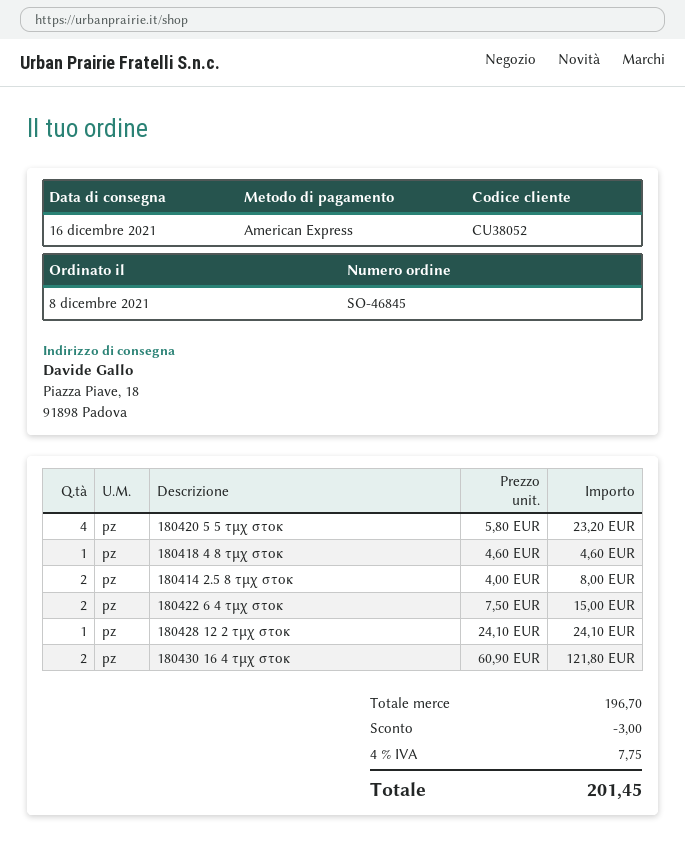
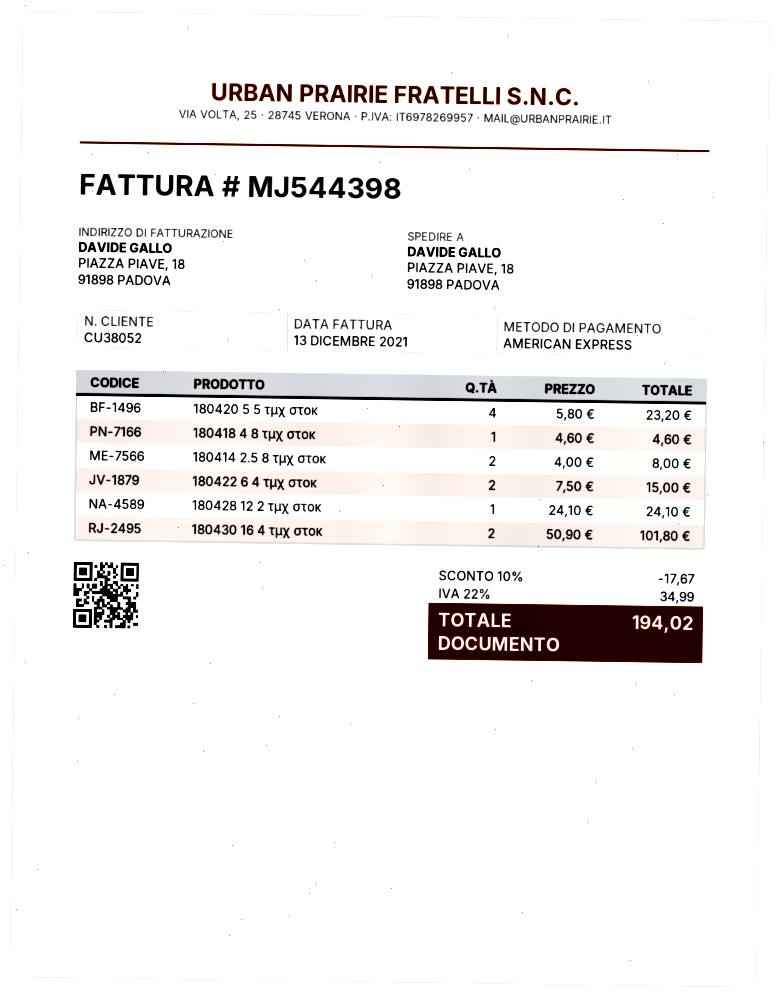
180430 16 4 τμχ στοκ: 2 x 60.90 = 121.80 -> 2 x 50.90 = 101.80
discount: 3.00 -> 17.67
tax: 4% = 7.75 -> 22% = 34.99
total: 201.45 -> 194.02

